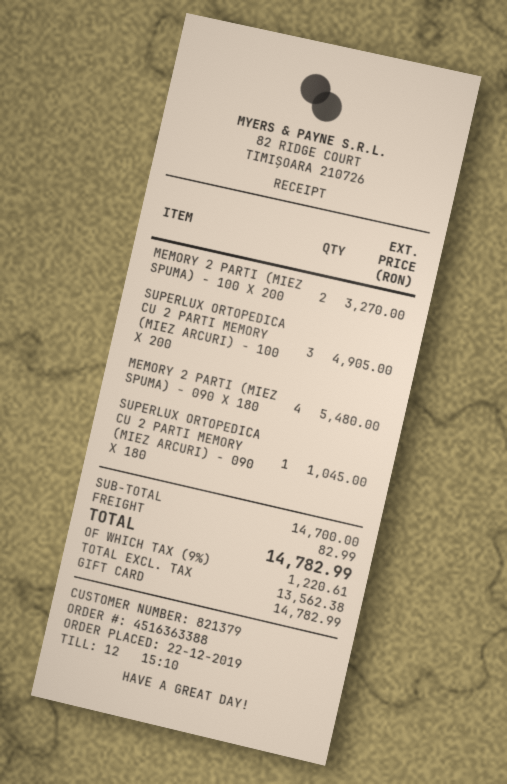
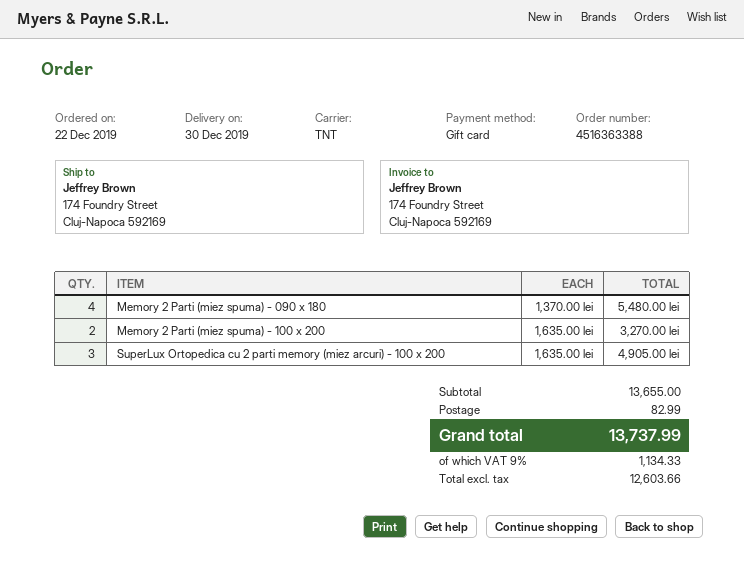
SUPERLUX ORTOPEDICA CU 2 PARTI MEMORY (MIEZ ARCURI) - 090 X 180: 1 for 1045.00 -> none
subtotal: 14700.00 -> 13655.00
net: 13562.38 -> 12603.66
tax: 9% = 1220.61 -> 9% = 1134.33
total: 14782.99 -> 13737.99

